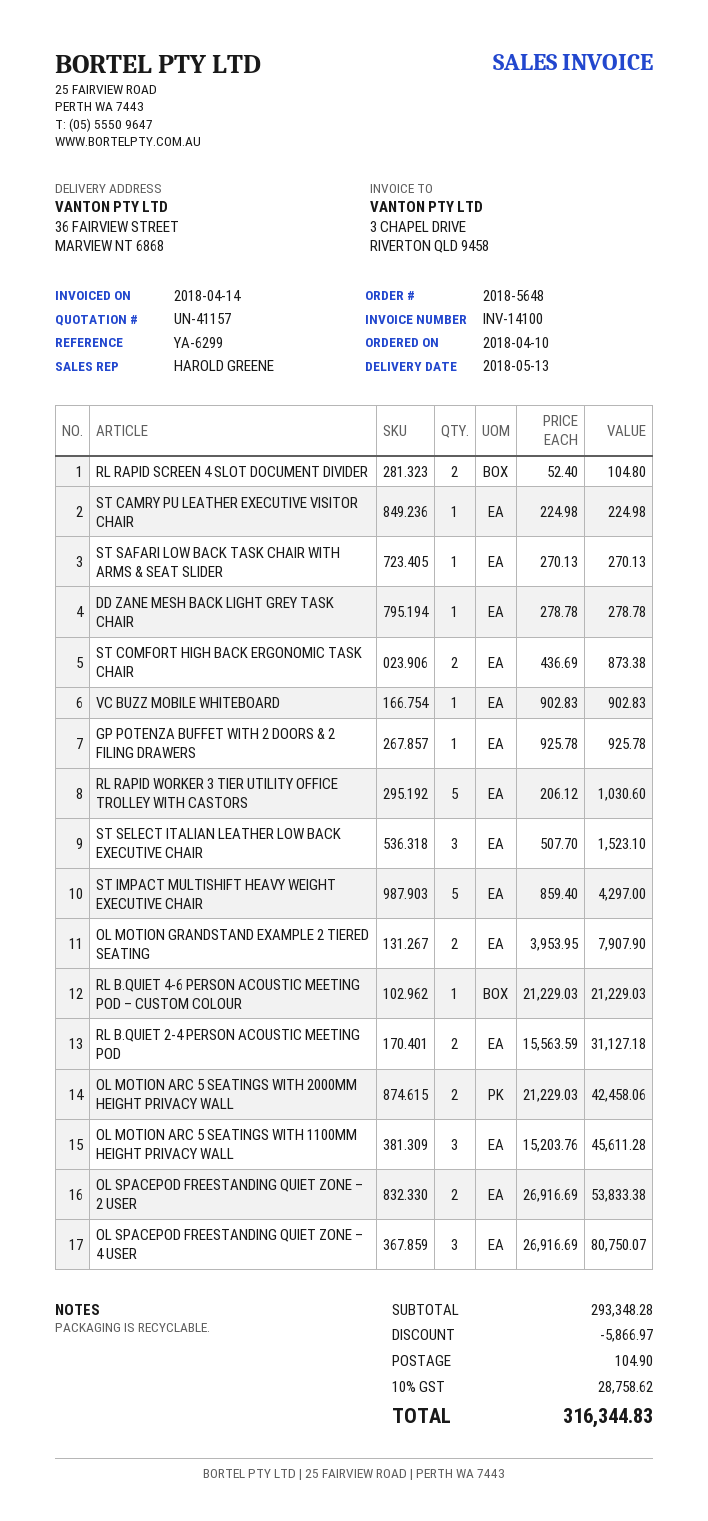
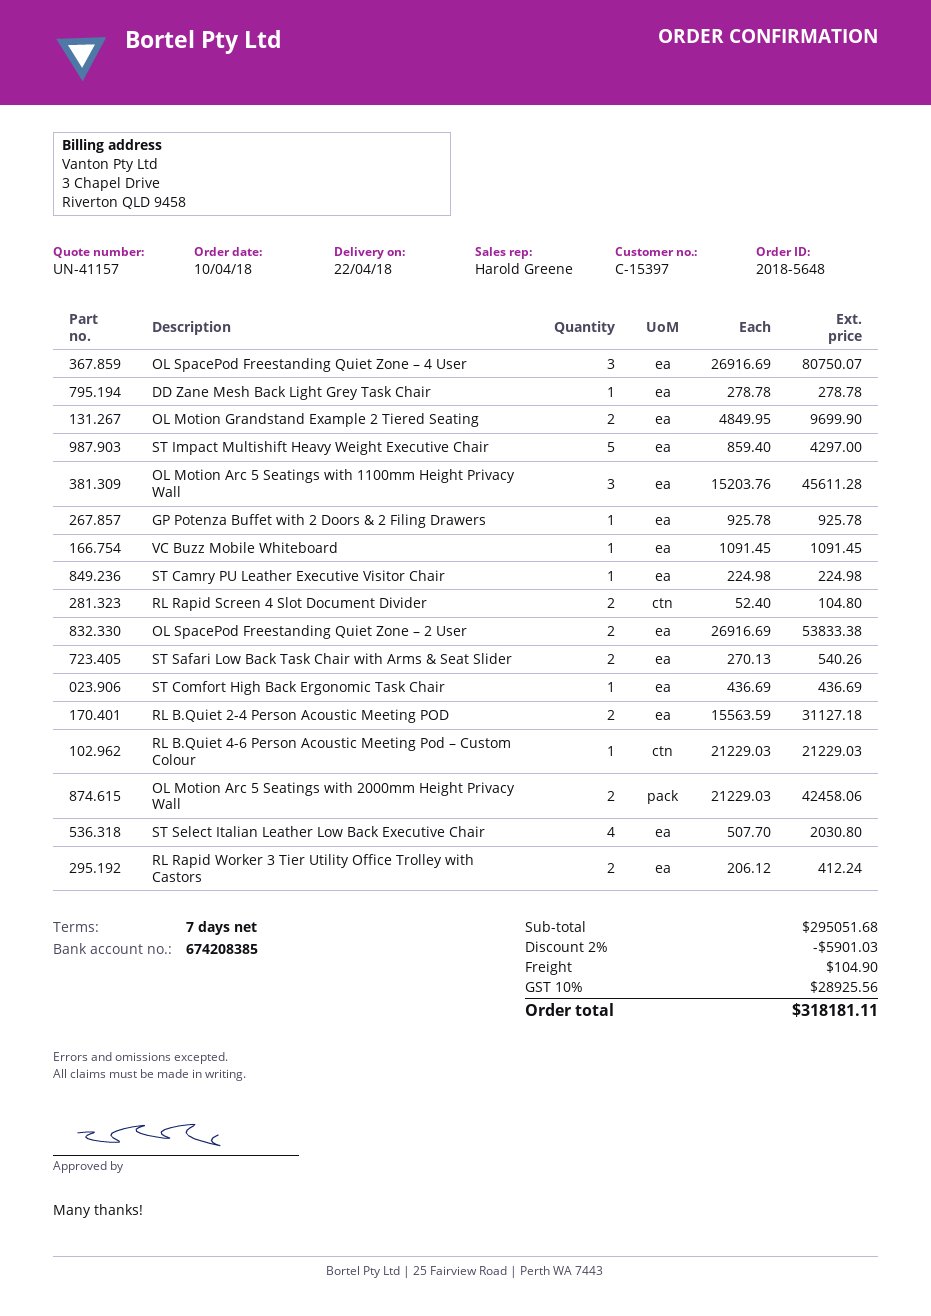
delivery date: 2018-05-13 -> 2018-04-22
ST SAFARI LOW BACK TASK CHAIR WITH ARMS & SEAT SLIDER: 1 x 270.13 = 270.13 -> 2 x 270.13 = 540.26
ST COMFORT HIGH BACK ERGONOMIC TASK CHAIR: 2 x 436.69 = 873.38 -> 1 x 436.69 = 436.69
VC BUZZ MOBILE WHITEBOARD: 1 x 902.83 = 902.83 -> 1 x 1091.45 = 1091.45
RL RAPID WORKER 3 TIER UTILITY OFFICE TROLLEY WITH CASTORS: 5 x 206.12 = 1030.60 -> 2 x 206.12 = 412.24
ST SELECT ITALIAN LEATHER LOW BACK EXECUTIVE CHAIR: 3 x 507.70 = 1523.10 -> 4 x 507.70 = 2030.80
OL MOTION GRANDSTAND EXAMPLE 2 TIERED SEATING: 2 x 3953.95 = 7907.90 -> 2 x 4849.95 = 9699.90
subtotal: 293348.28 -> 295051.68
discount: 5866.97 -> 5901.03
tax: 10% = 28758.62 -> 10% = 28925.56
total: 316344.83 -> 318181.11

